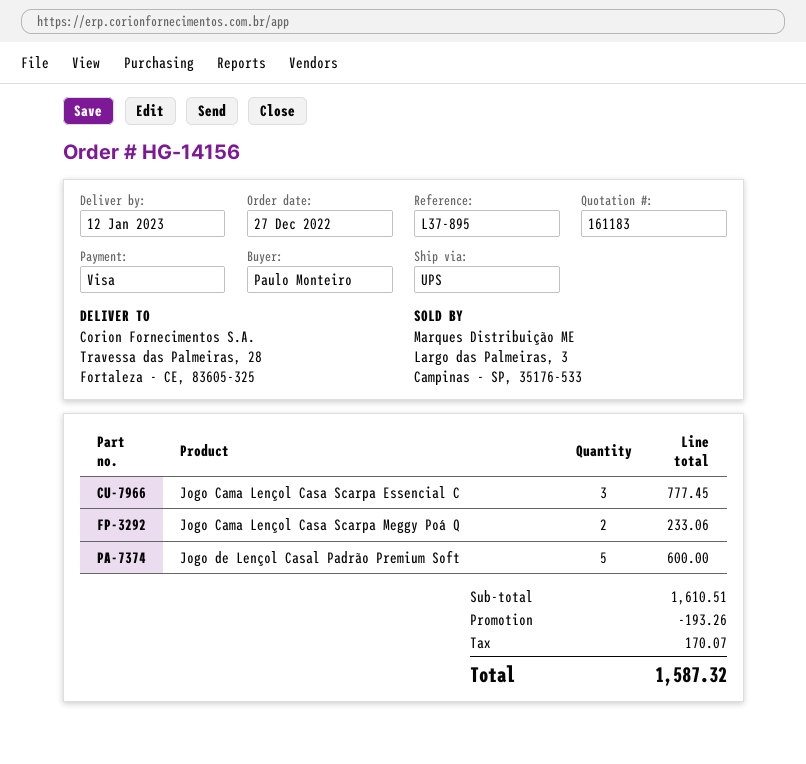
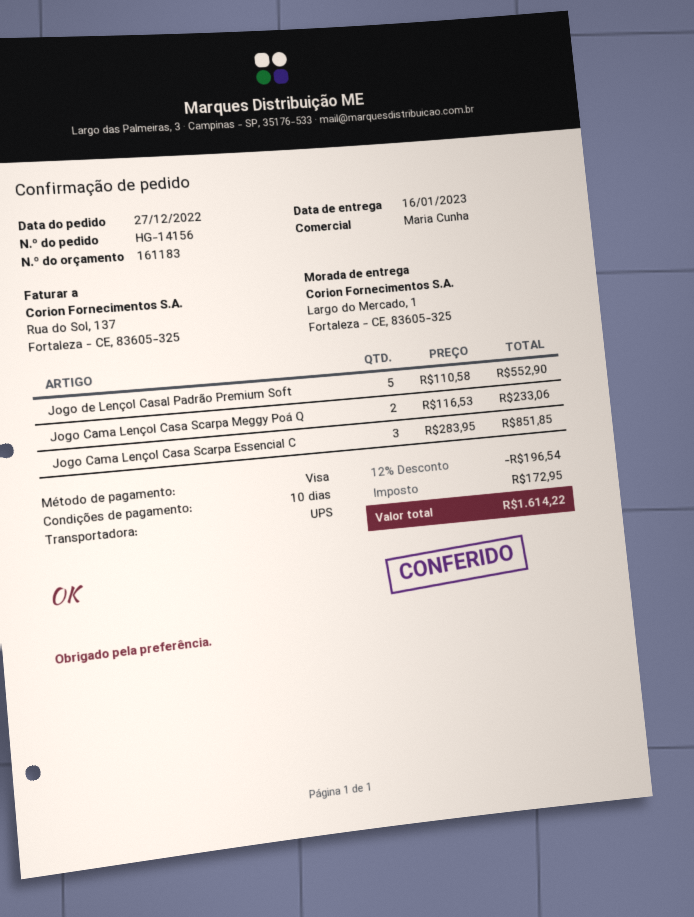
delivery date: 2023-01-12 -> 2023-01-16
ship to: Travessa das Palmeiras, 28, Fortaleza - CE, 83605-325 -> Largo do Mercado, 1, Fortaleza - CE, 83605-325
Jogo Cama Lençol Casa Scarpa Essencial C: 3 for 777.45 -> 3 for 851.85
Jogo de Lençol Casal Padrão Premium Soft: 5 for 600.00 -> 5 for 552.90
discount: 193.26 -> 196.54
tax: 170.07 -> 172.95
total: 1587.32 -> 1614.22

